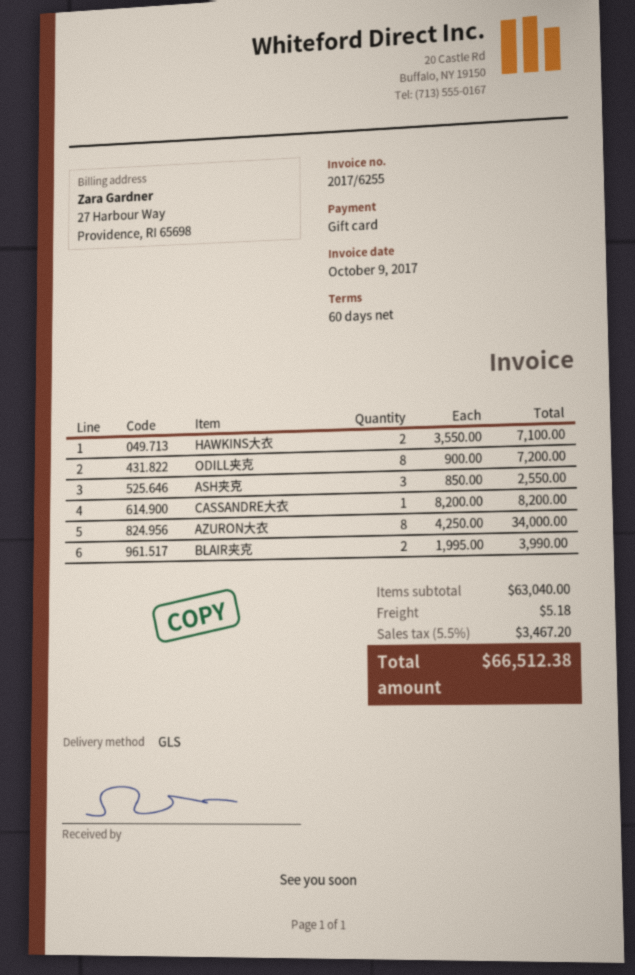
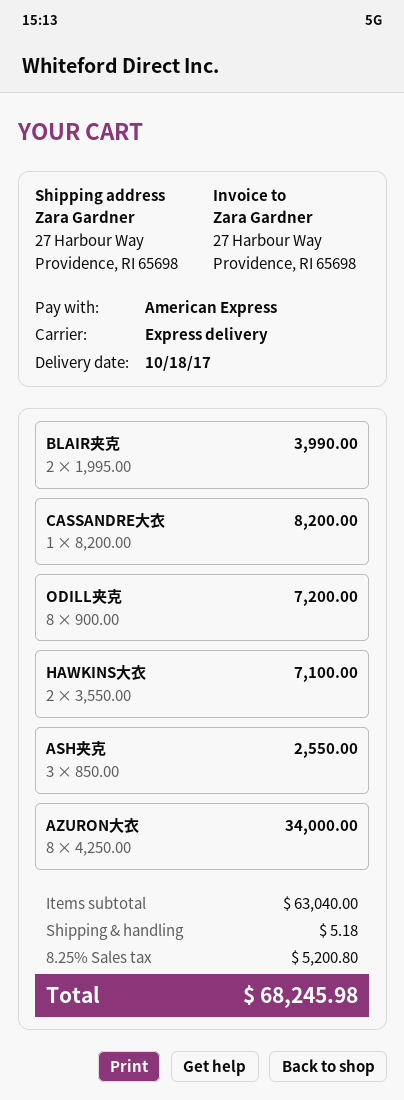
payment method: gift card -> American Express
shipping method: GLS -> express
tax: 5.5% = 3467.20 -> 8.25% = 5200.80
total: 66512.38 -> 68245.98

